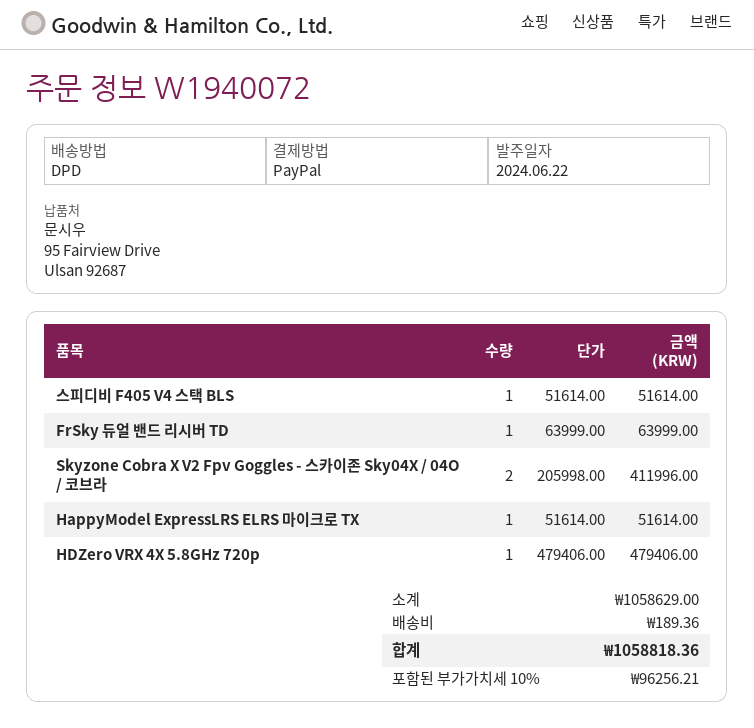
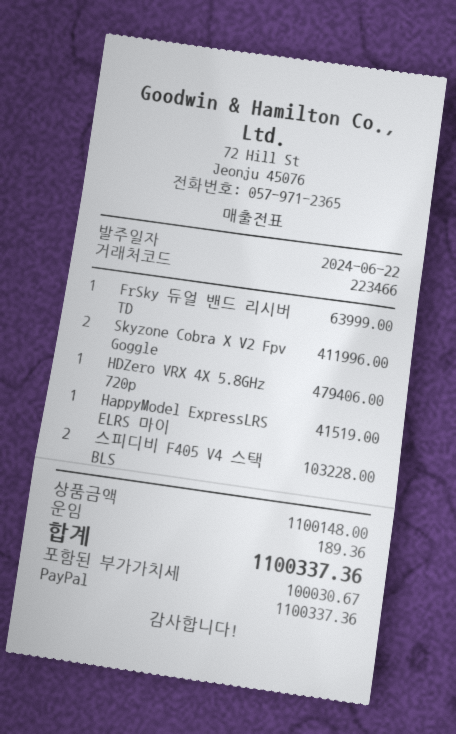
스피디비 F405 V4 스택 BLS: 1 for 51614.00 -> 2 for 103228.00
HappyModel ExpressLRS ELRS 마이크로 TX: 1 for 51614.00 -> 1 for 41519.00
subtotal: 1058629.00 -> 1100148.00
tax: 96256.21 -> 100030.67
total: 1058818.36 -> 1100337.36

